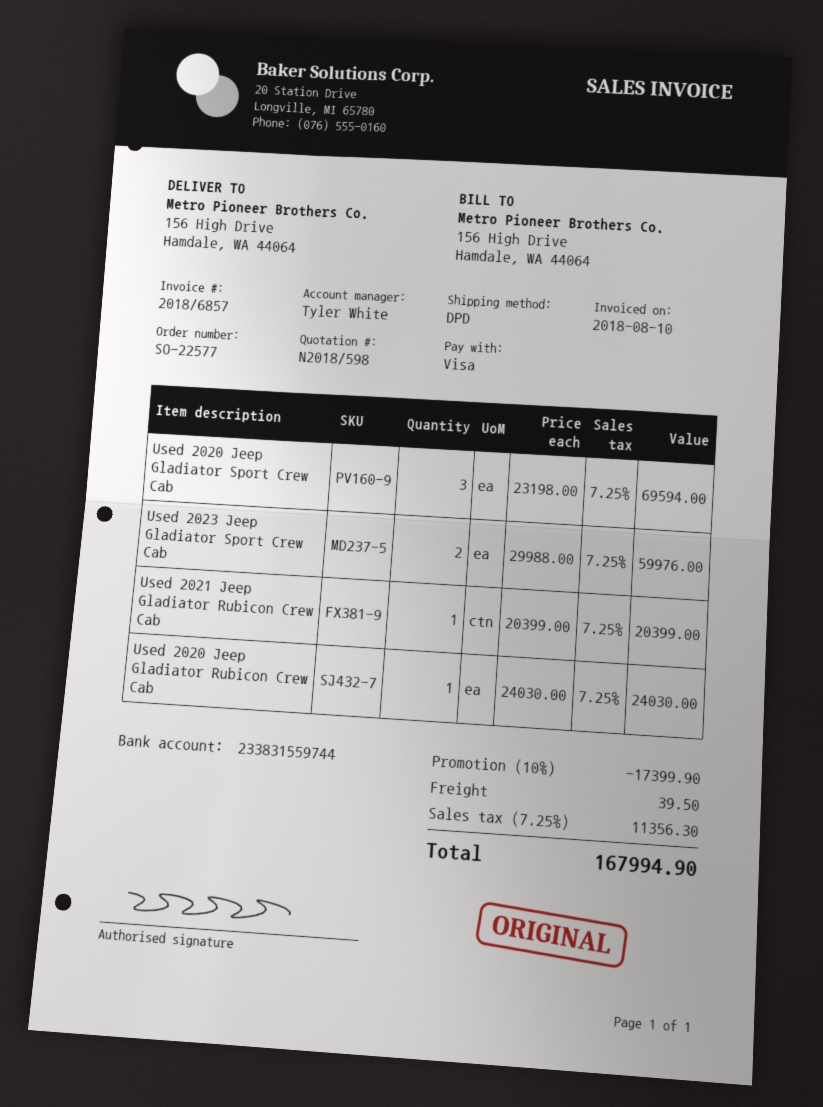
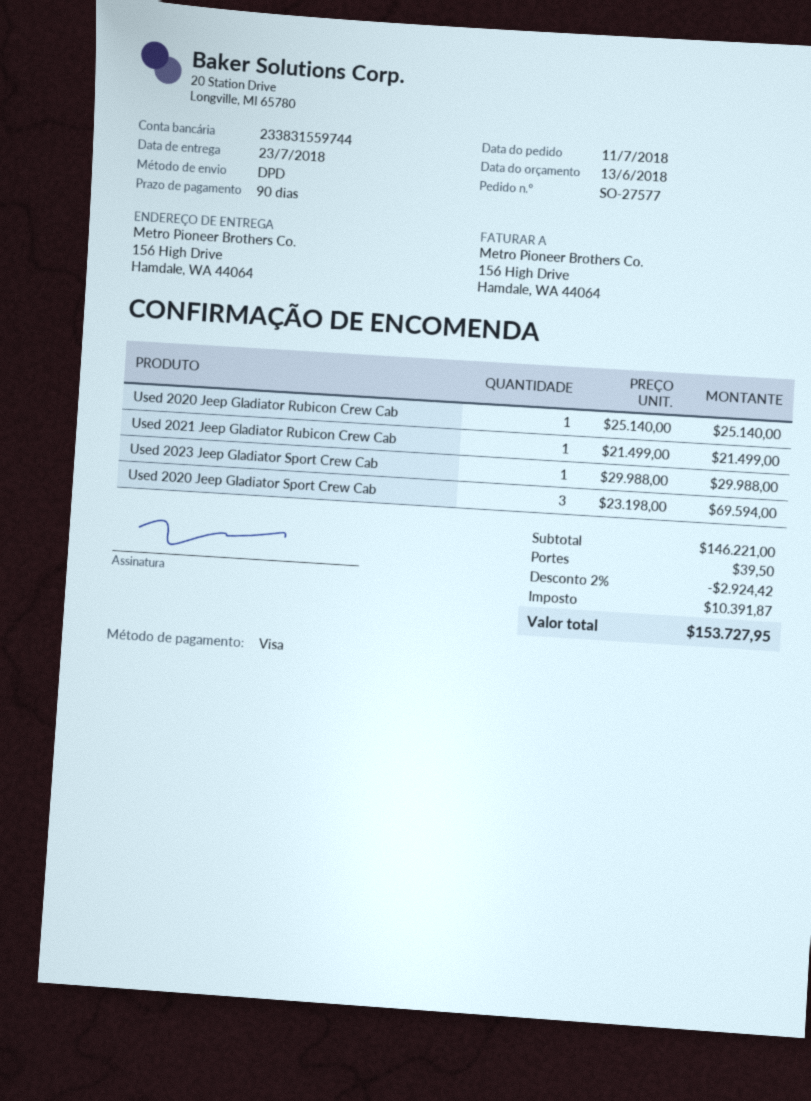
order number: SO-22577 -> SO-27577
Used 2023 Jeep Gladiator Sport Crew Cab: 2 x 29988.00 = 59976.00 -> 1 x 29988.00 = 29988.00
Used 2021 Jeep Gladiator Rubicon Crew Cab: 1 x 20399.00 = 20399.00 -> 1 x 21499.00 = 21499.00
Used 2020 Jeep Gladiator Rubicon Crew Cab: 1 x 24030.00 = 24030.00 -> 1 x 25140.00 = 25140.00
discount: 10% = 17399.90 -> 2% = 2924.42
tax: 11356.30 -> 10391.87
total: 167994.90 -> 153727.95

